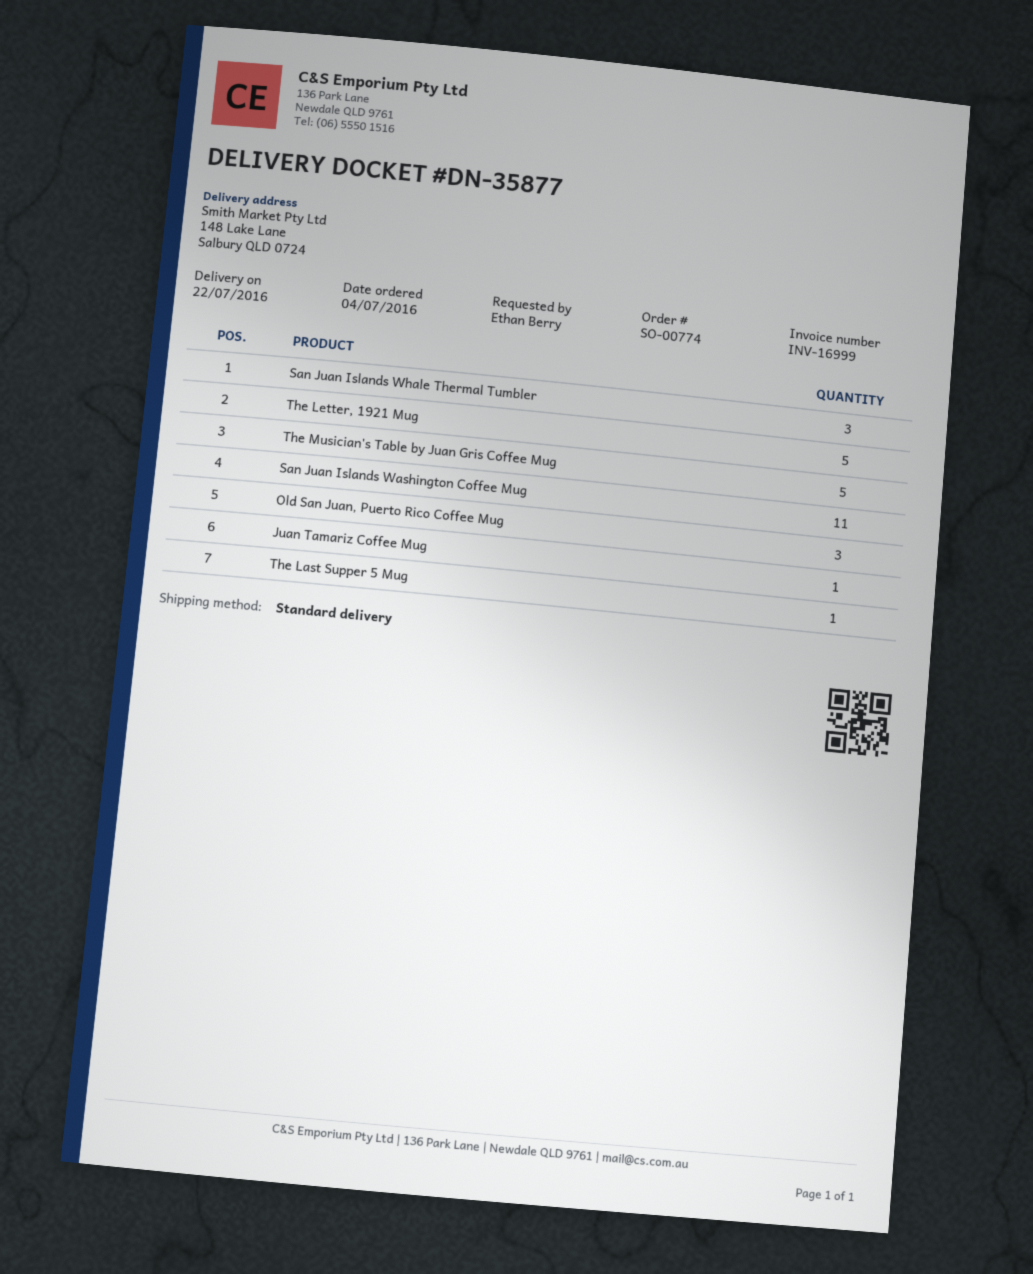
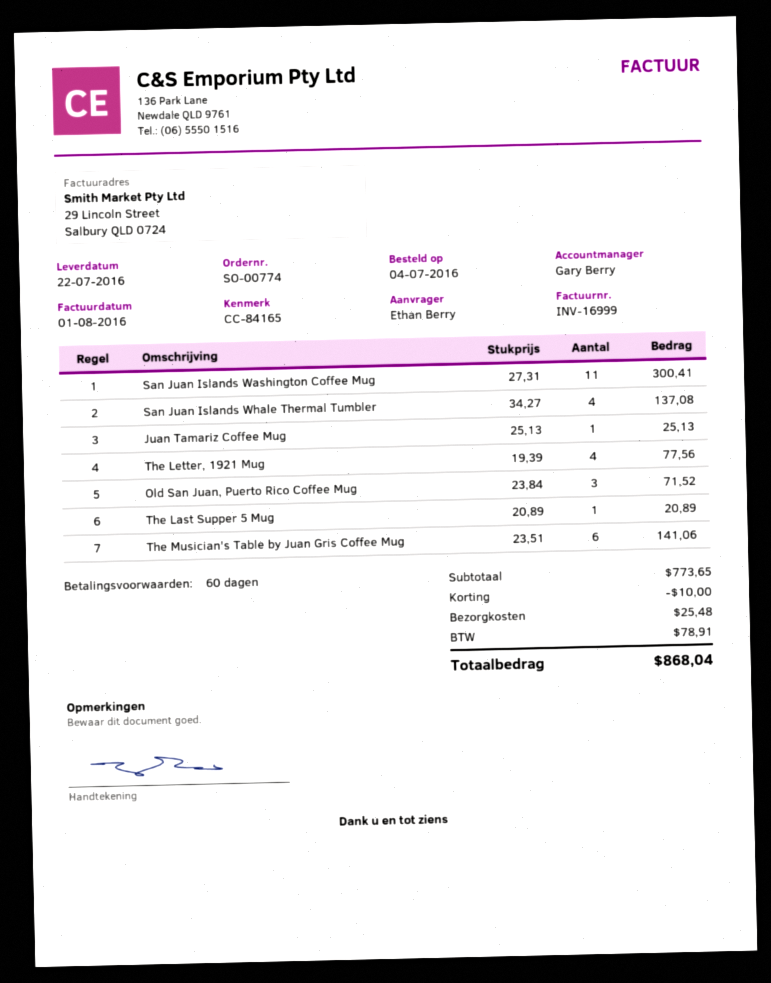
San Juan Islands Whale Thermal Tumbler: 3 -> 4
The Letter, 1921 Mug: 5 -> 4
The Musician's Table by Juan Gris Coffee Mug: 5 -> 6

